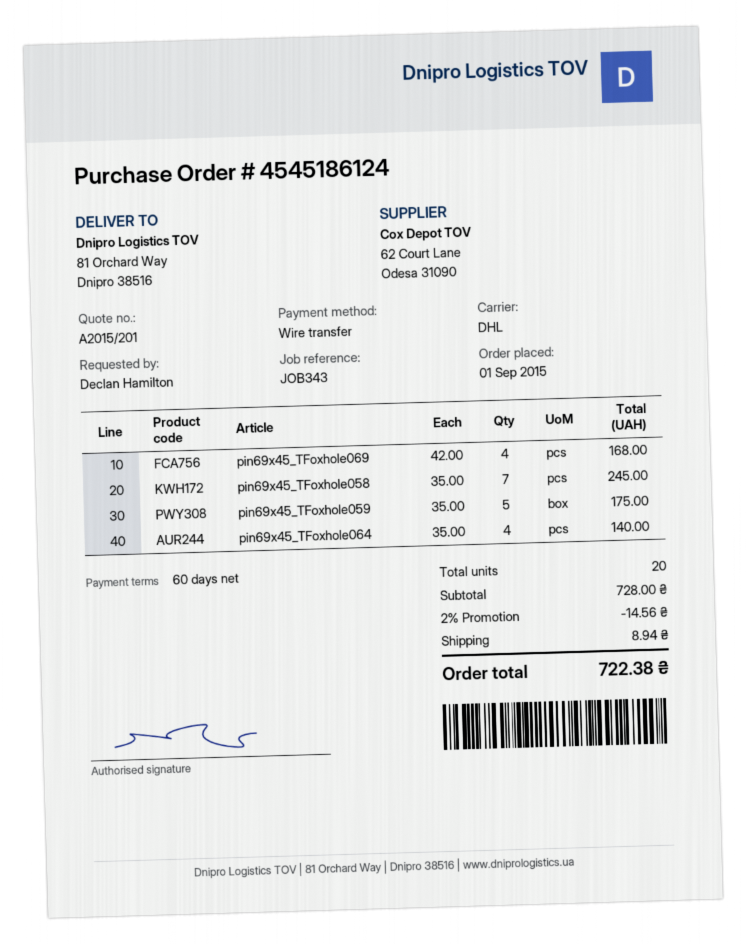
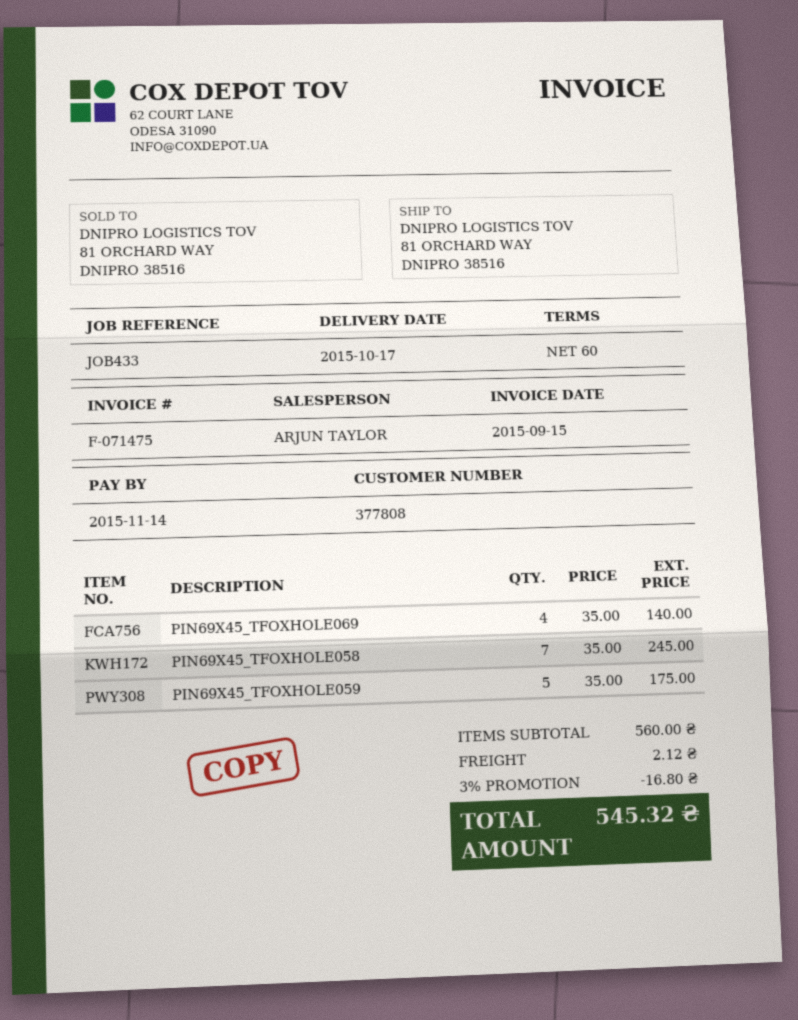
reference: JOB343 -> JOB433
pin69х45_TFoxhole069: 4 x 42.00 = 168.00 -> 4 x 35.00 = 140.00
pin69х45_TFoxhole064: 4 x 35.00 = 140.00 -> none
subtotal: 728.00 -> 560.00
discount: 2% = 14.56 -> 3% = 16.80
shipping: 8.94 -> 2.12
total: 722.38 -> 545.32

